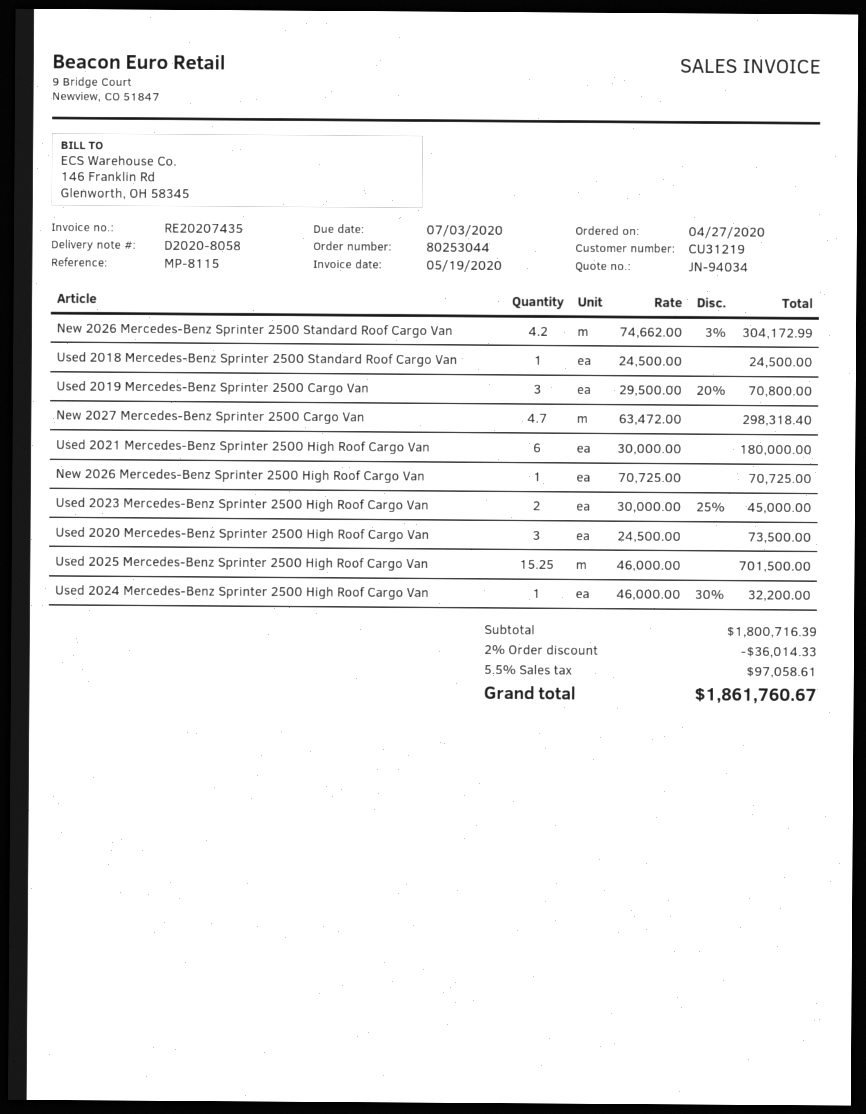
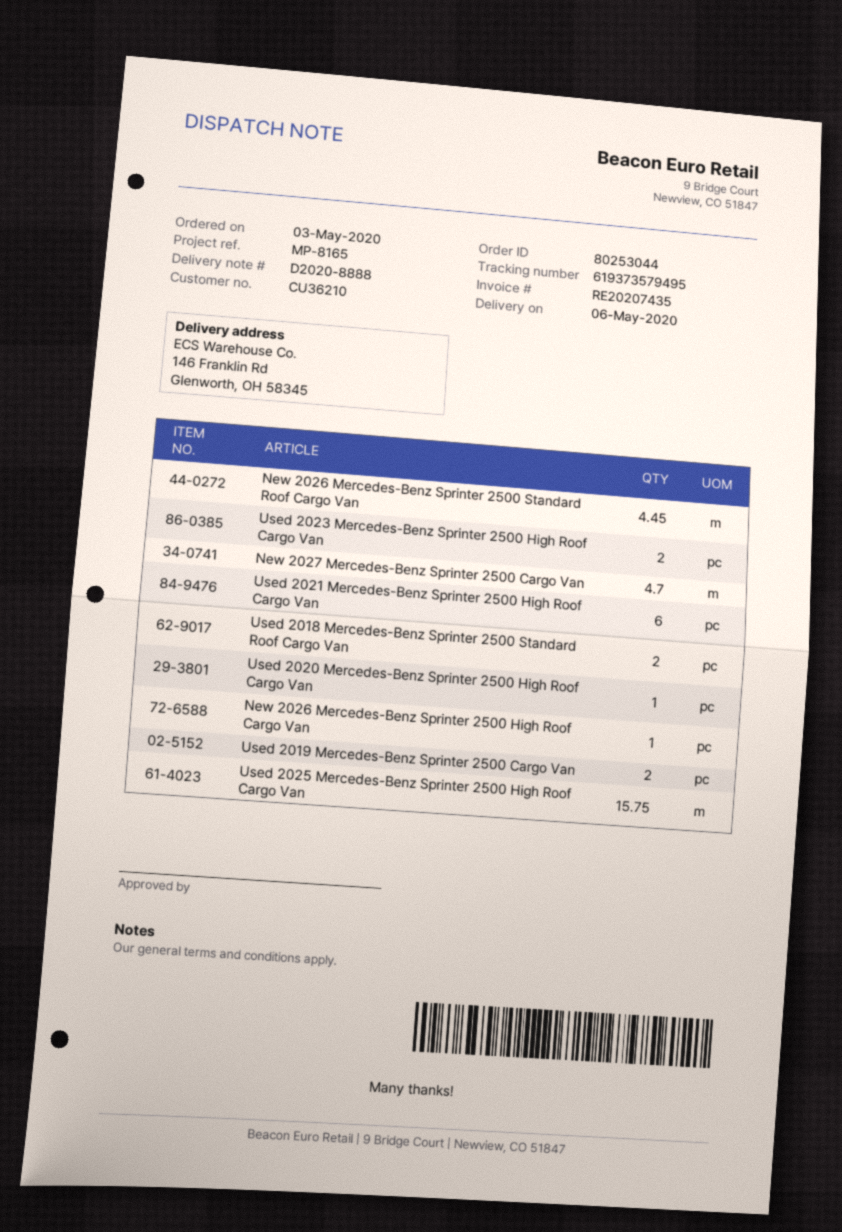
order date: 2020-04-27 -> 2020-05-03
delivery note number: D2020-8058 -> D2020-8888
customer number: CU31219 -> CU36210
reference: MP-8115 -> MP-8165
New 2026 Mercedes-Benz Sprinter 2500 Standard Roof Cargo Van: 4.2 -> 4.45
Used 2018 Mercedes-Benz Sprinter 2500 Standard Roof Cargo Van: 1 -> 2
Used 2019 Mercedes-Benz Sprinter 2500 Cargo Van: 3 -> 2
Used 2020 Mercedes-Benz Sprinter 2500 High Roof Cargo Van: 3 -> 1
Used 2025 Mercedes-Benz Sprinter 2500 High Roof Cargo Van: 15.25 -> 15.75
Used 2024 Mercedes-Benz Sprinter 2500 High Roof Cargo Van: 1 -> none

